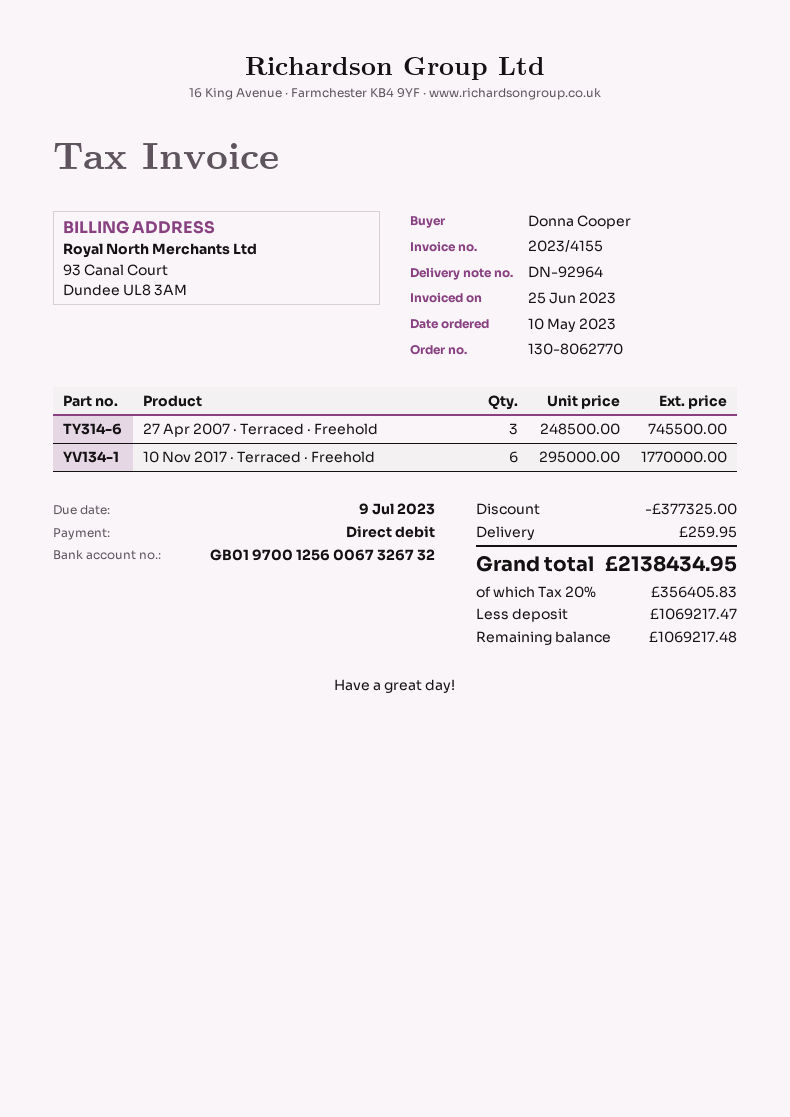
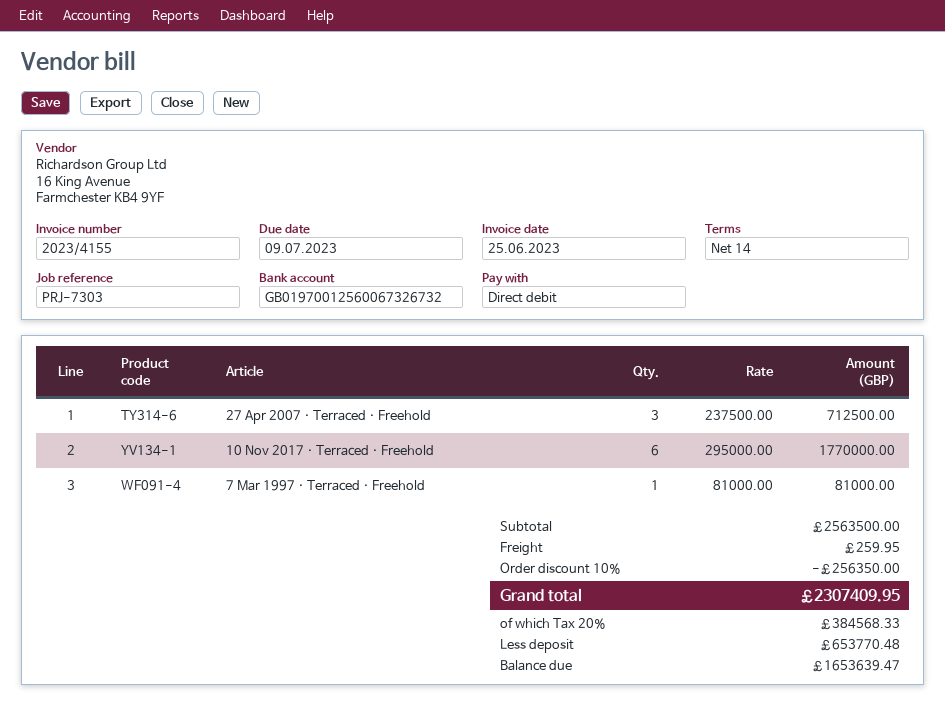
27 Apr 2007 · Terraced · Freehold: 3 x 248500.00 = 745500.00 -> 3 x 237500.00 = 712500.00
7 Mar 1997 · Terraced · Freehold: none -> 1 x 81000.00 = 81000.00
discount: 377325.00 -> 256350.00
tax: 20% = 356405.83 -> 20% = 384568.33
total: 2138434.95 -> 2307409.95
deposit: 1069217.47 -> 653770.48
balance: 1069217.48 -> 1653639.47

